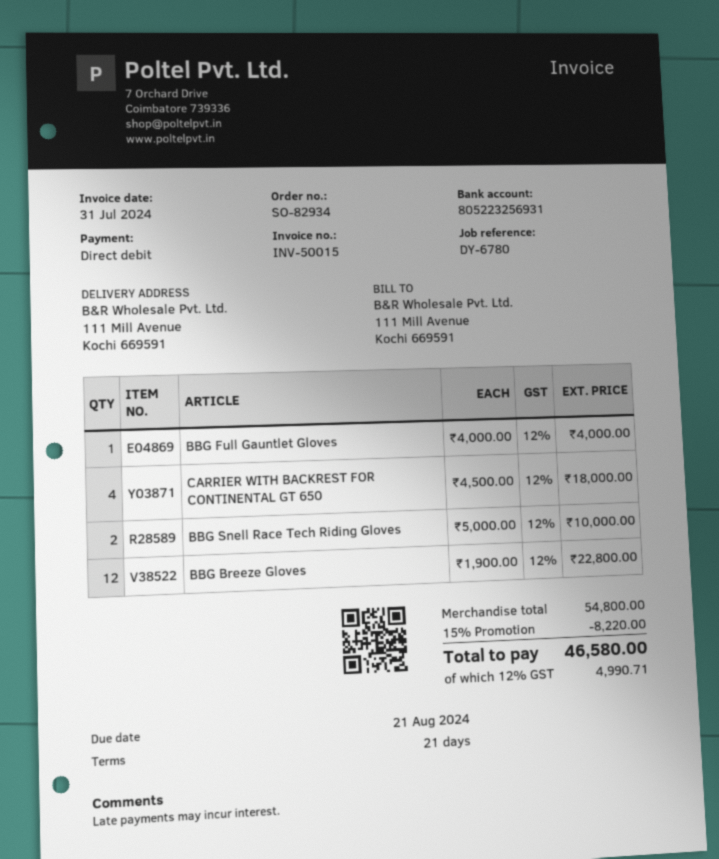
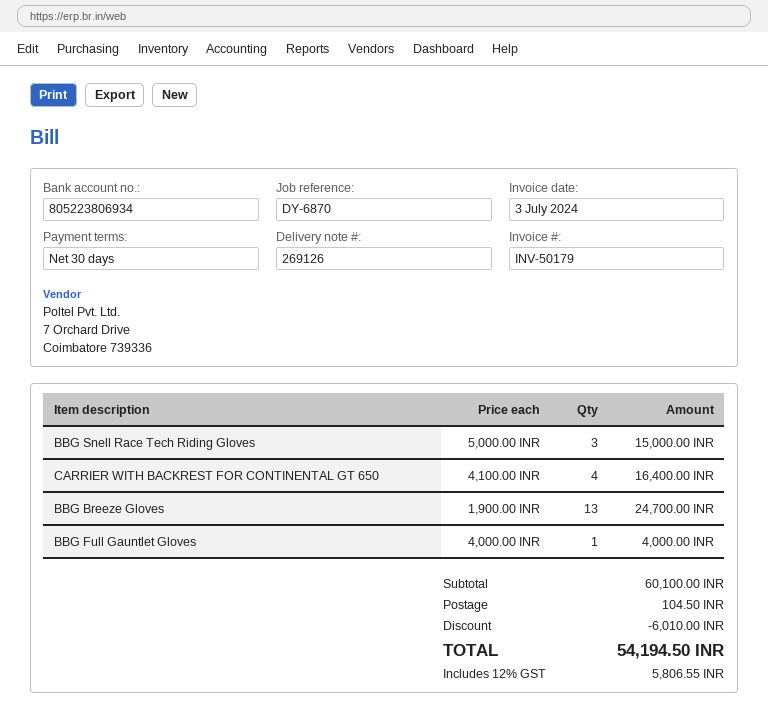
invoice number: INV-50015 -> INV-50179
invoice date: 2024-07-31 -> 2024-07-03
payment terms: 21 days -> 30 days
reference: DY-6780 -> DY-6870
bank account: 805223256931 -> 805223806934
CARRIER WITH BACKREST FOR CONTINENTAL GT 650: 4 x 4500.00 = 18000.00 -> 4 x 4100.00 = 16400.00
BBG Snell Race Tech Riding Gloves: 2 x 5000.00 = 10000.00 -> 3 x 5000.00 = 15000.00
BBG Breeze Gloves: 12 x 1900.00 = 22800.00 -> 13 x 1900.00 = 24700.00
subtotal: 54800.00 -> 60100.00
discount: 8220.00 -> 6010.00
shipping: none -> 104.50
tax: 12% = 4990.71 -> 12% = 5806.55
total: 46580.00 -> 54194.50

